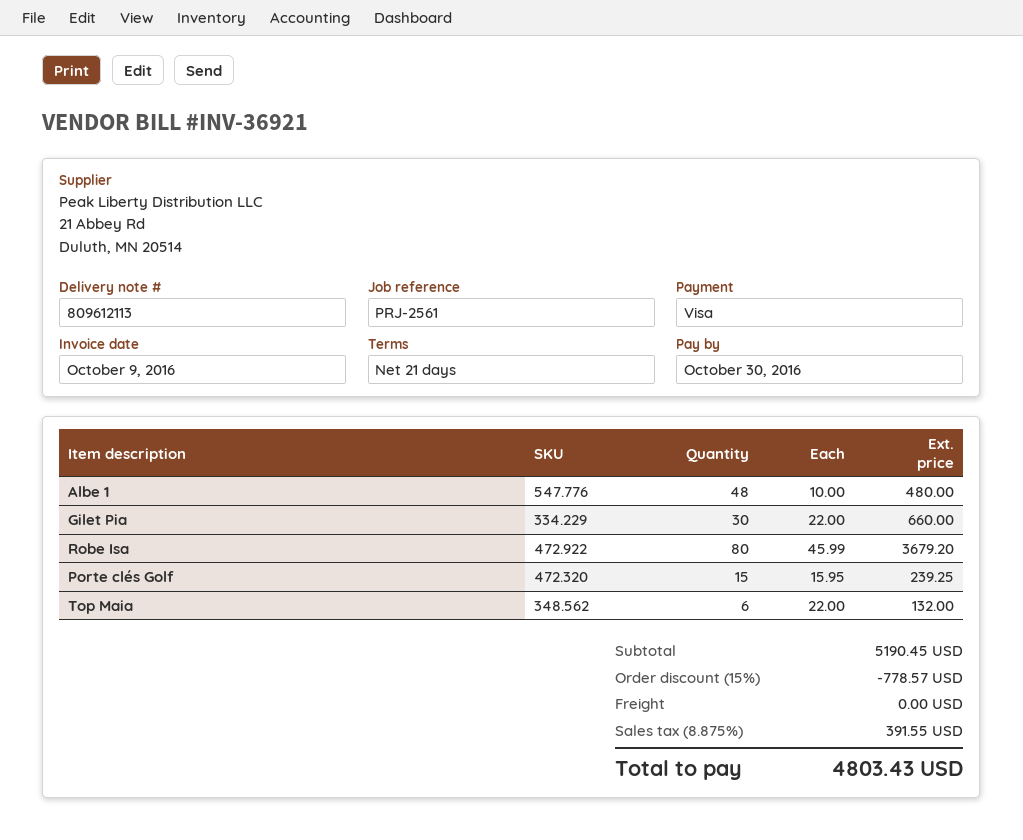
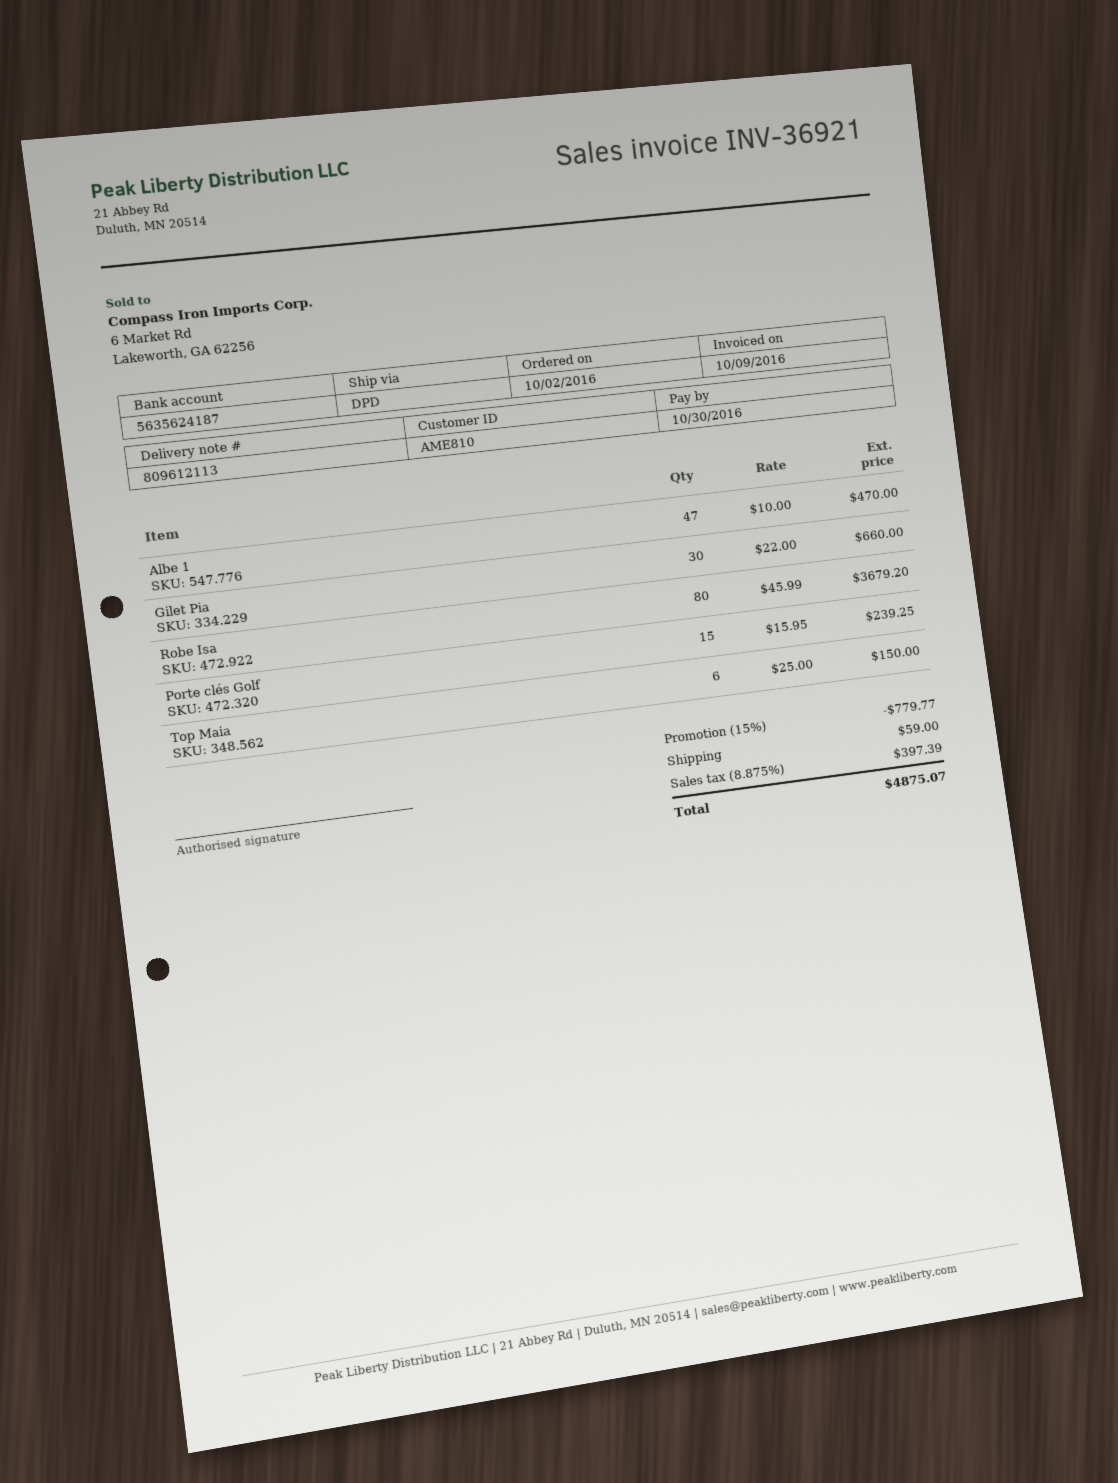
Albe 1: 48 x 10.00 = 480.00 -> 47 x 10.00 = 470.00
Top Maia: 6 x 22.00 = 132.00 -> 6 x 25.00 = 150.00
discount: 15% = 778.57 -> 15% = 779.77
shipping: 0.00 -> 59.00
tax: 8.875% = 391.55 -> 8.875% = 397.39
total: 4803.43 -> 4875.07

